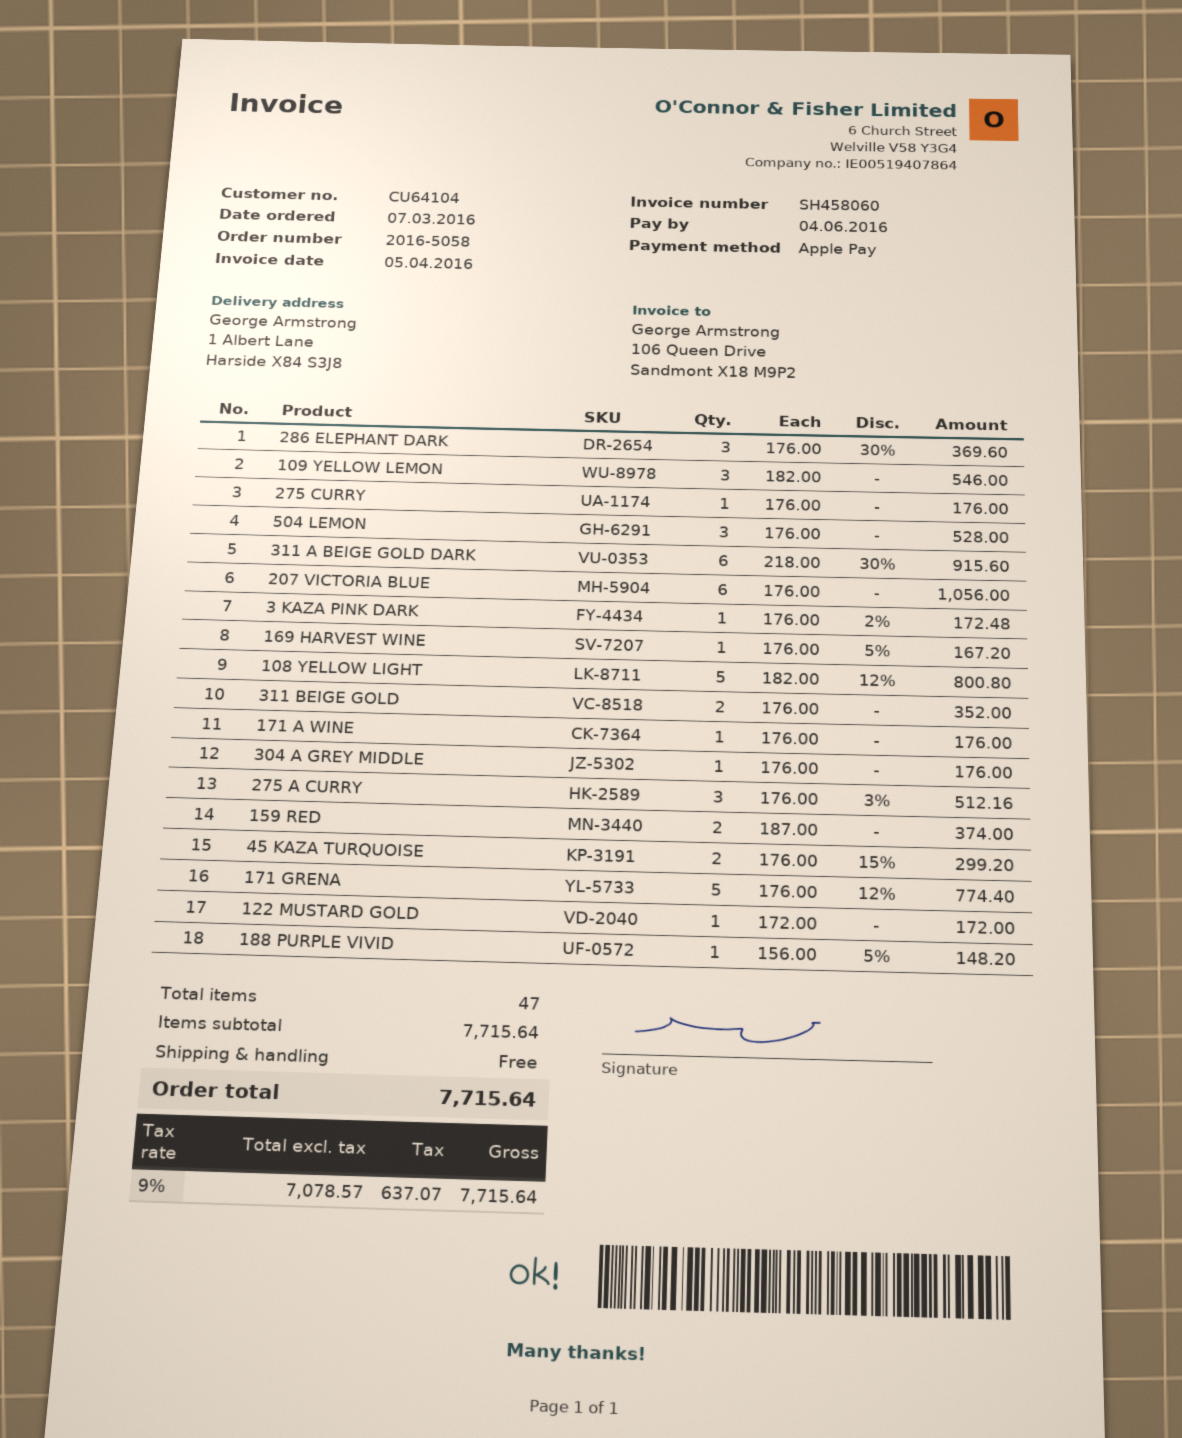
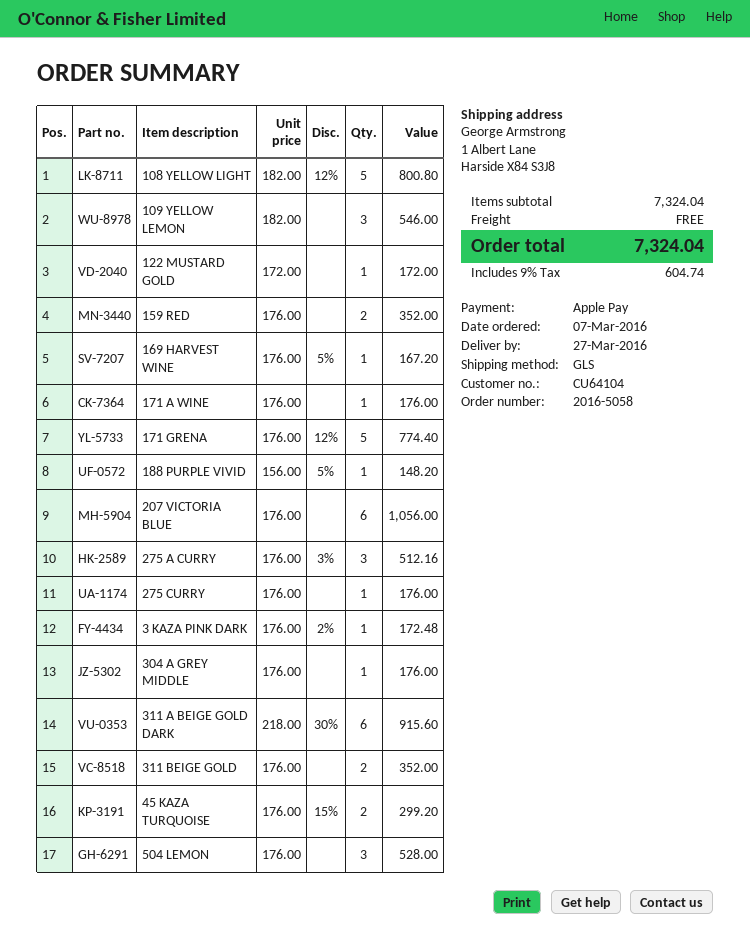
286 ELEPHANT DARK: 3 x 176.00 - 30% = 369.60 -> none
159 RED: 2 x 187.00 = 374.00 -> 2 x 176.00 = 352.00
subtotal: 7715.64 -> 7324.04
tax: 9% = 637.07 -> 9% = 604.74
total: 7715.64 -> 7324.04

